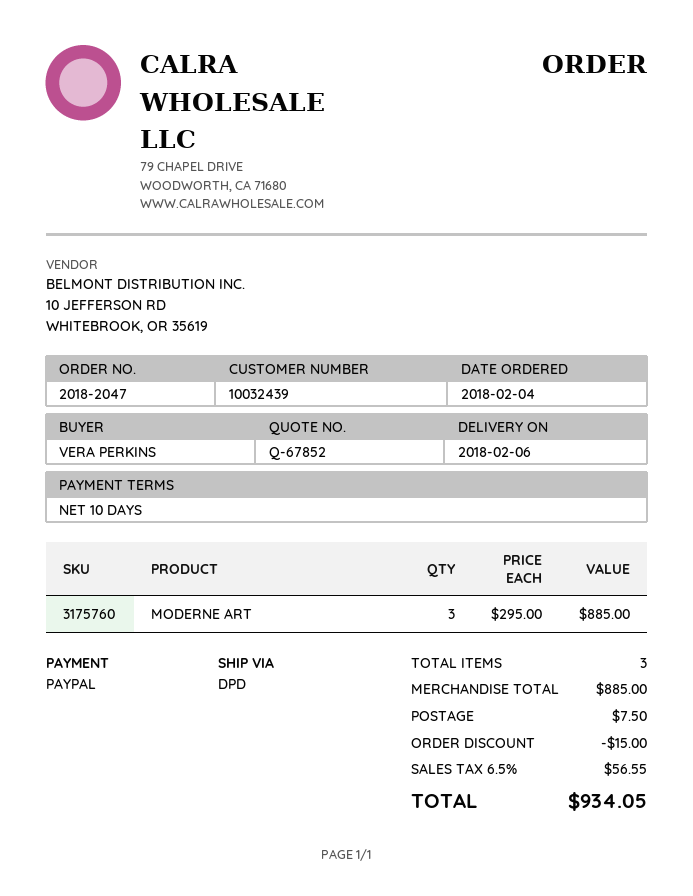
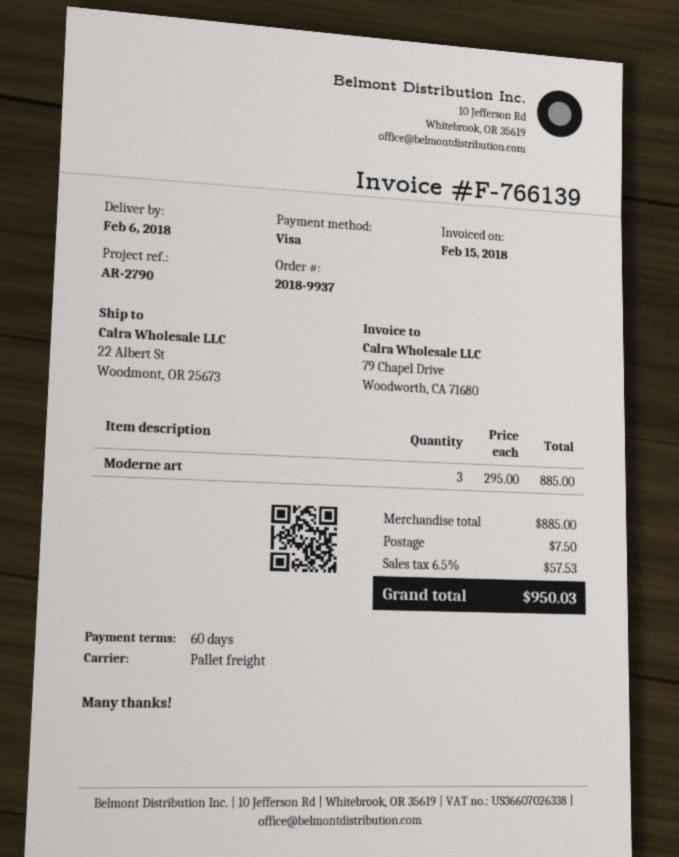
order number: 2018-2047 -> 2018-9937
payment terms: 10 days -> 60 days
payment method: PayPal -> Visa
shipping method: DPD -> pallet freight
discount: 15.00 -> none
tax: 6.5% = 56.55 -> 6.5% = 57.53
total: 934.05 -> 950.03

